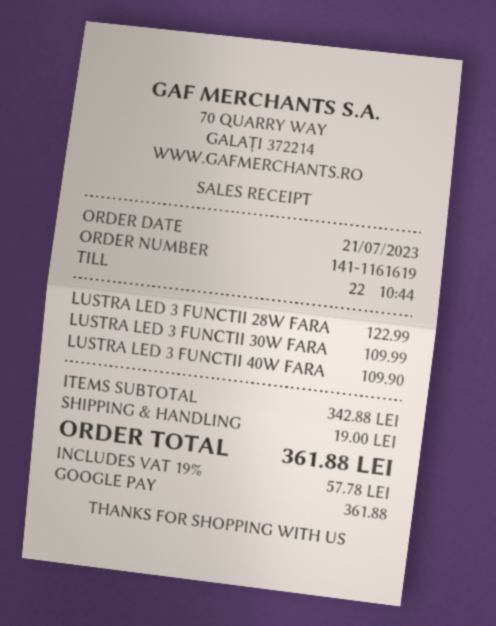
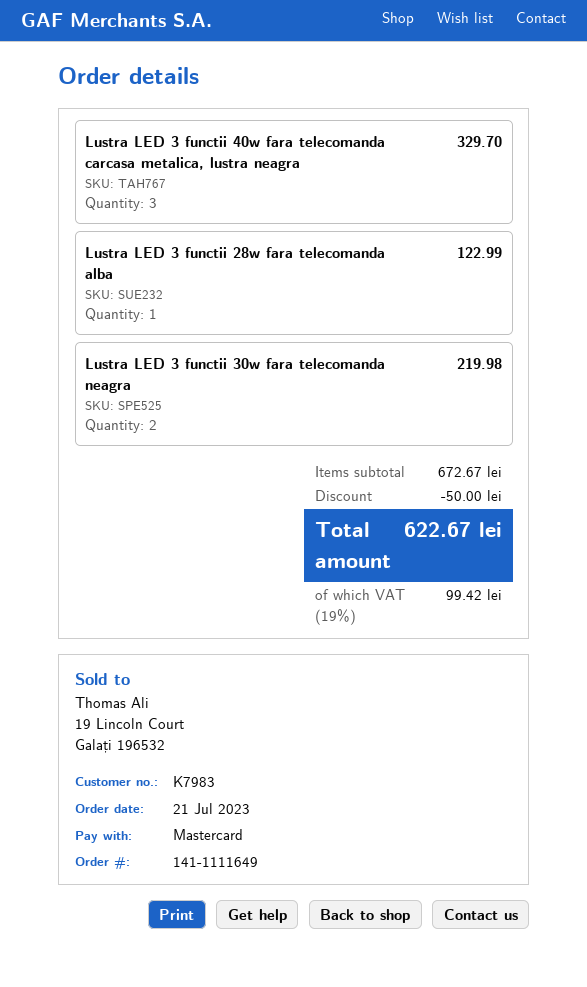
order number: 141-1161619 -> 141-1111649
payment method: Google Pay -> Mastercard
LUSTRA LED 3 FUNCTII 30W FARA: 1 for 109.99 -> 2 for 219.98
LUSTRA LED 3 FUNCTII 40W FARA: 1 for 109.90 -> 3 for 329.70
subtotal: 342.88 -> 672.67
discount: none -> 50.00
shipping: 19.00 -> none
tax: 19% = 57.78 -> 19% = 99.42
total: 361.88 -> 622.67

